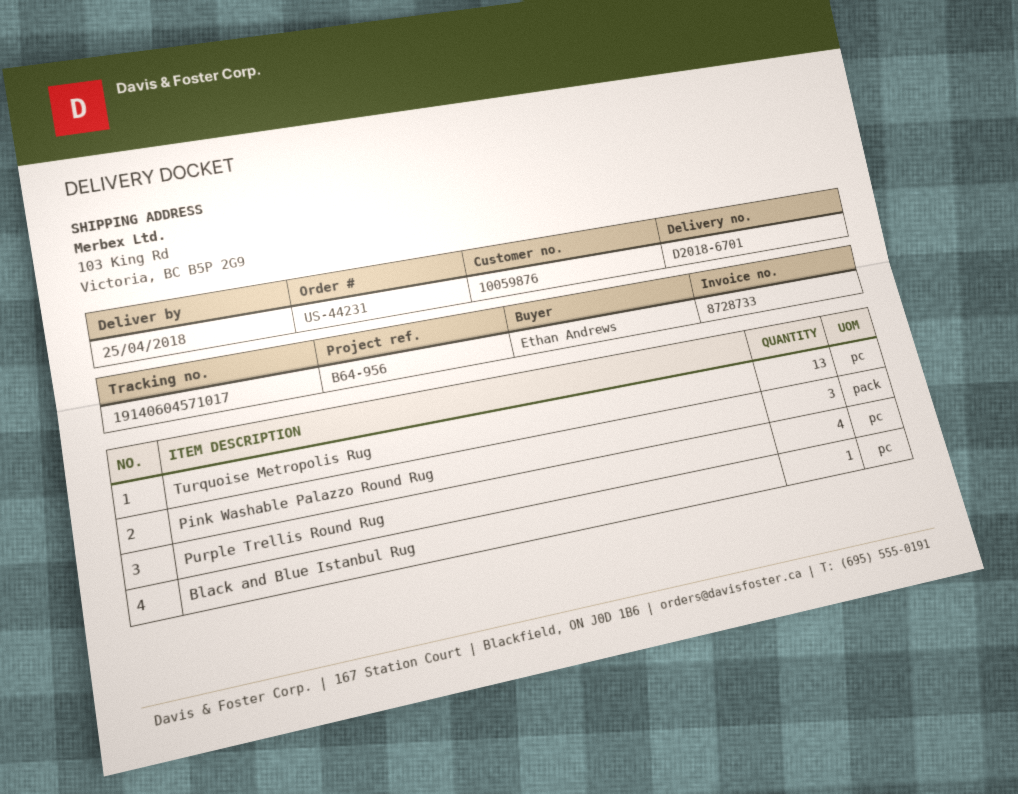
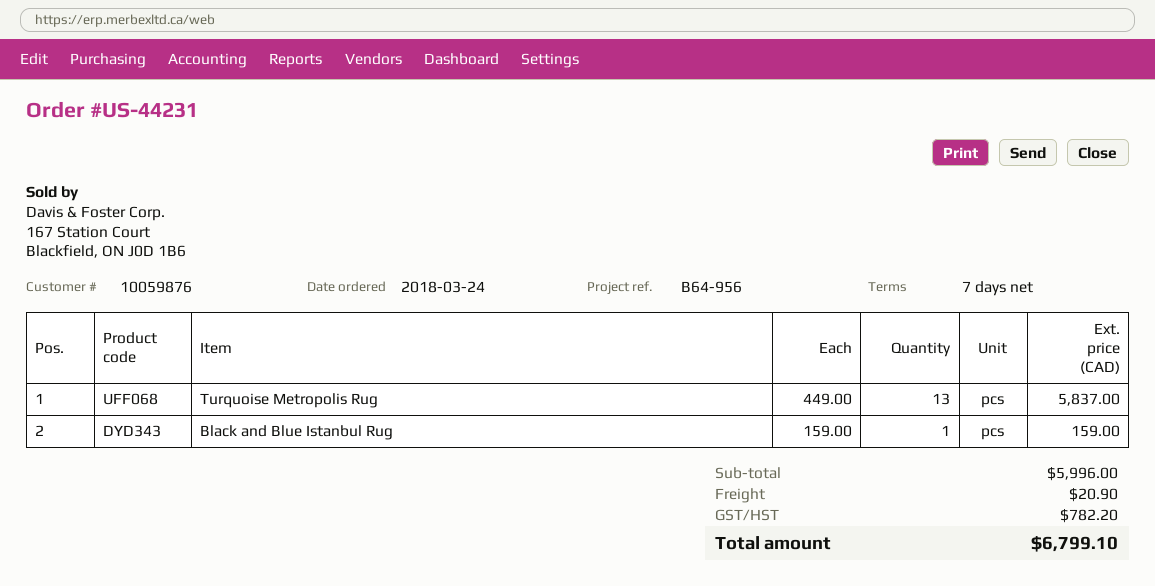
Pink Washable Palazzo Round Rug: 3 -> none
Purple Trellis Round Rug: 4 -> none

